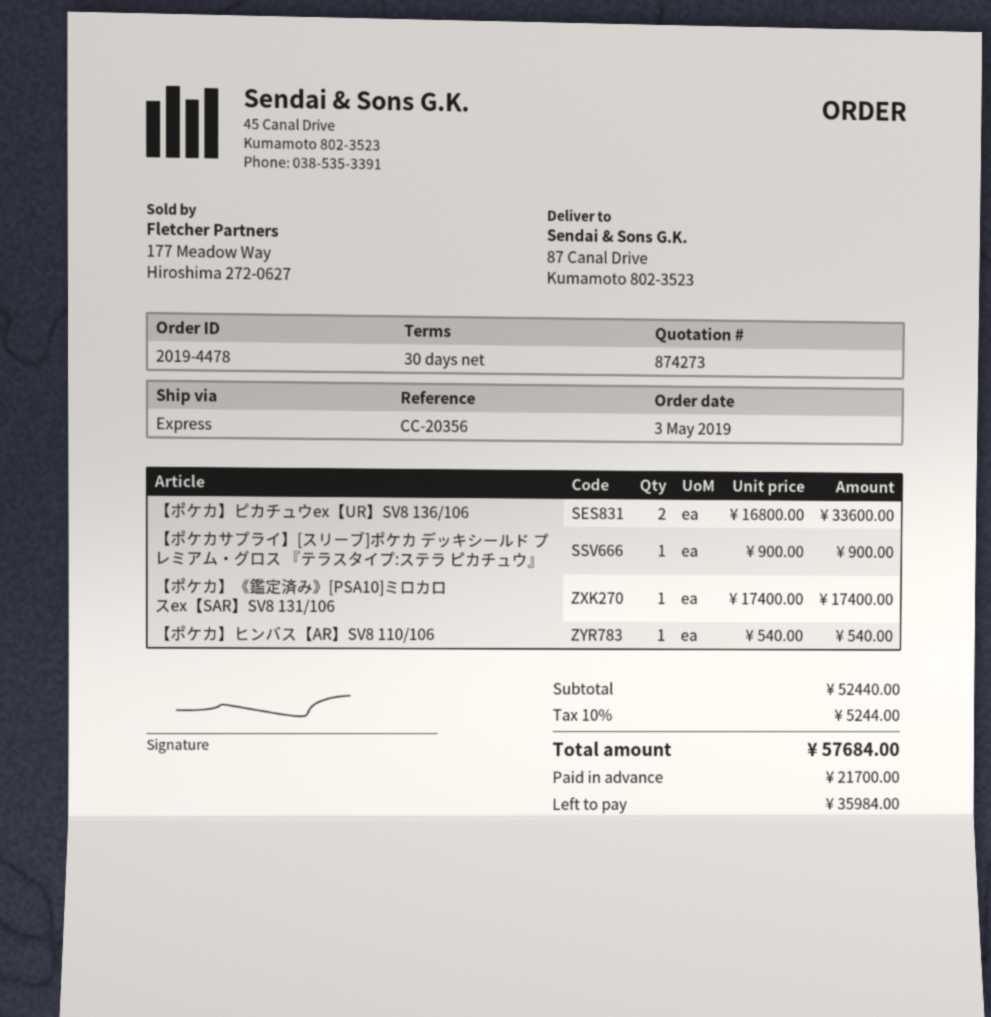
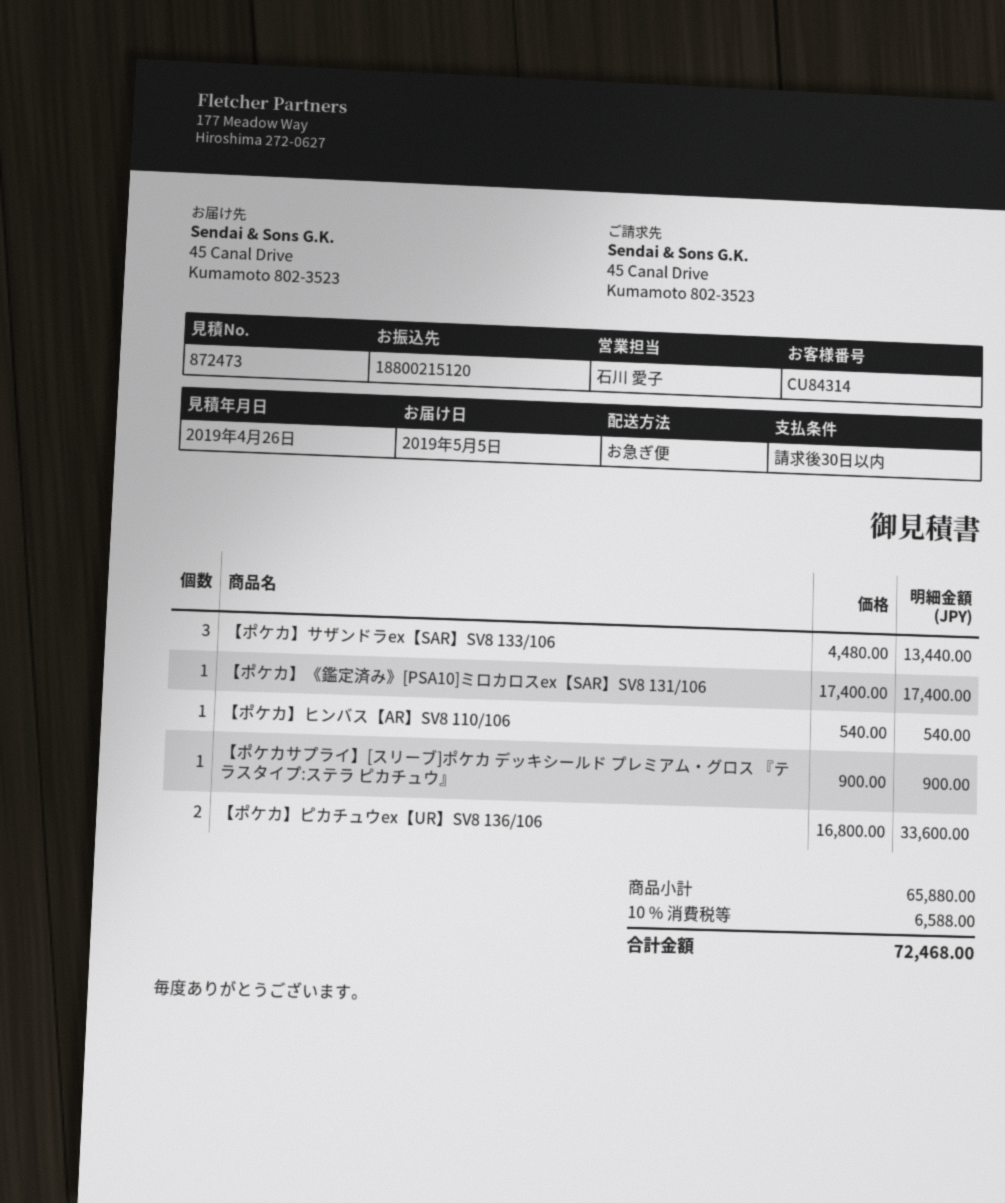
quote number: 874273 -> 872473
ship to: 87 Canal Drive, Kumamoto 802-3523 -> 45 Canal Drive, Kumamoto 802-3523
【ポケカ】サザンドラex【SAR】SV8 133/106: none -> 3 x 4480.00 = 13440.00
subtotal: 52440.00 -> 65880.00
tax: 10% = 5244.00 -> 10% = 6588.00
total: 57684.00 -> 72468.00

